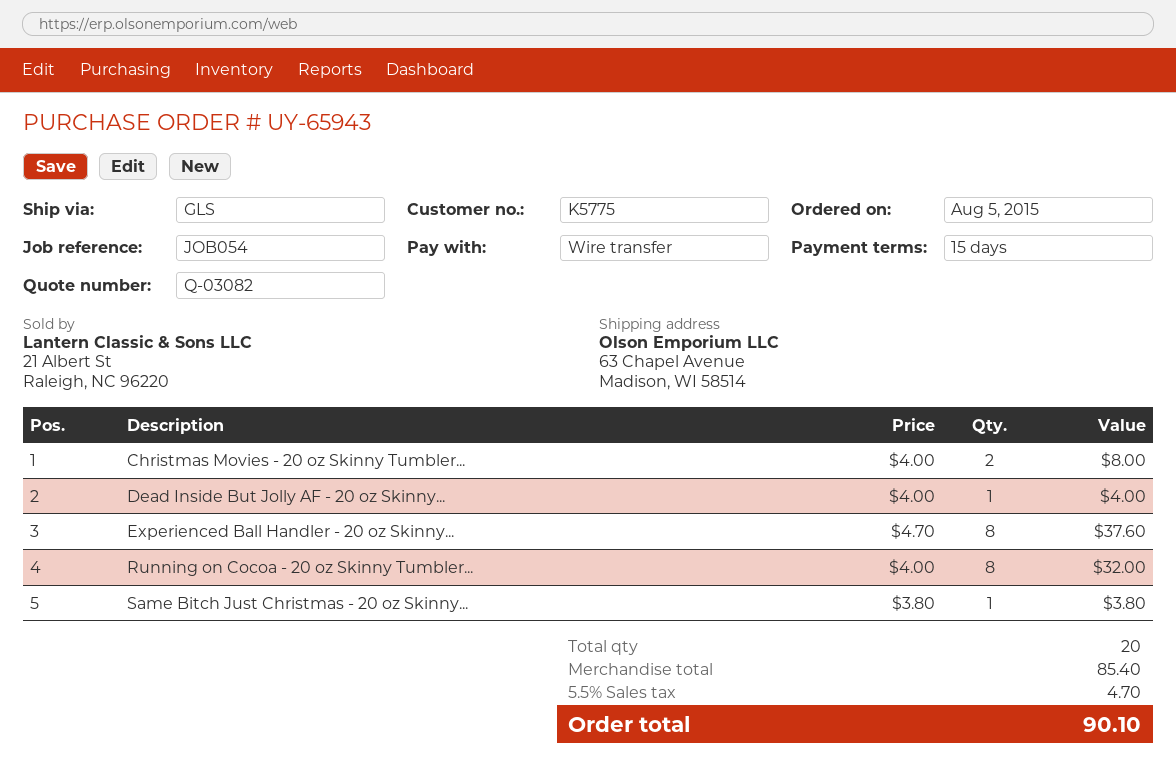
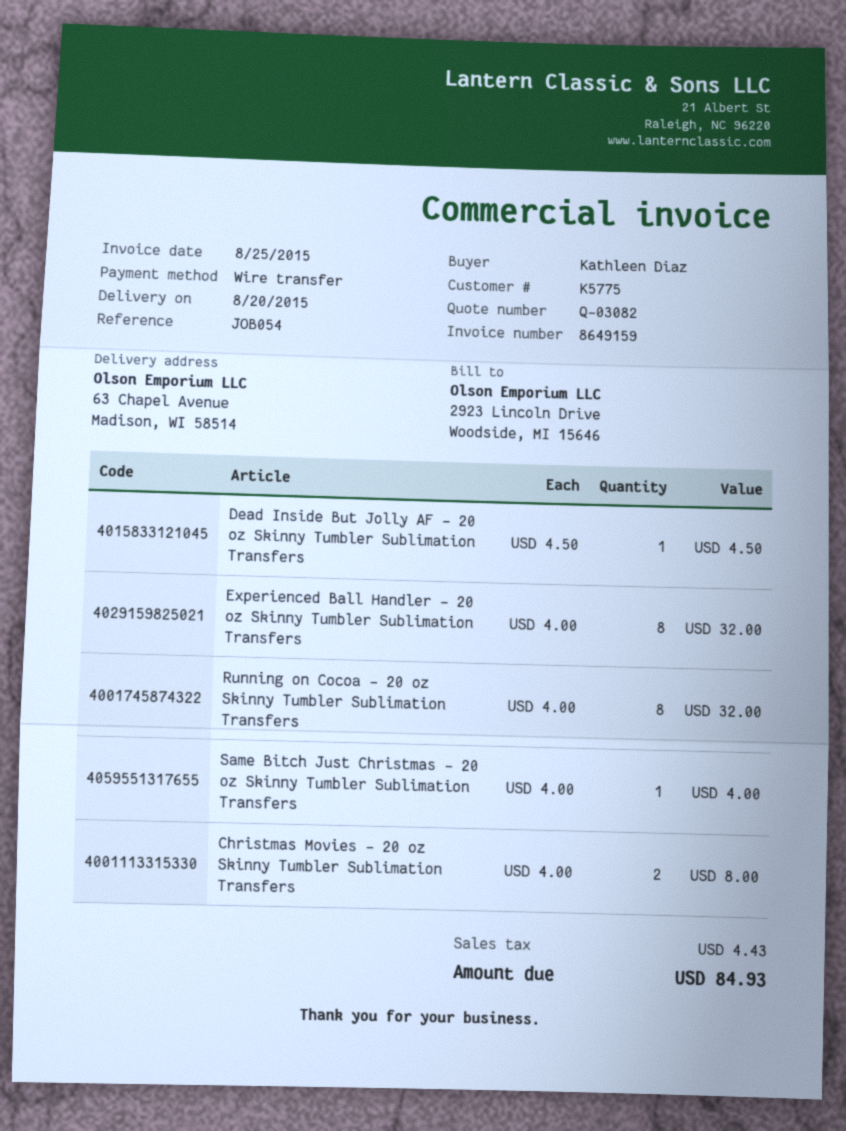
Dead Inside But Jolly AF - 20 oz Skinny...: 1 x 4.00 = 4.00 -> 1 x 4.50 = 4.50
Experienced Ball Handler - 20 oz Skinny...: 8 x 4.70 = 37.60 -> 8 x 4.00 = 32.00
Same Bitch Just Christmas - 20 oz Skinny...: 1 x 3.80 = 3.80 -> 1 x 4.00 = 4.00
tax: 4.70 -> 4.43
total: 90.10 -> 84.93

